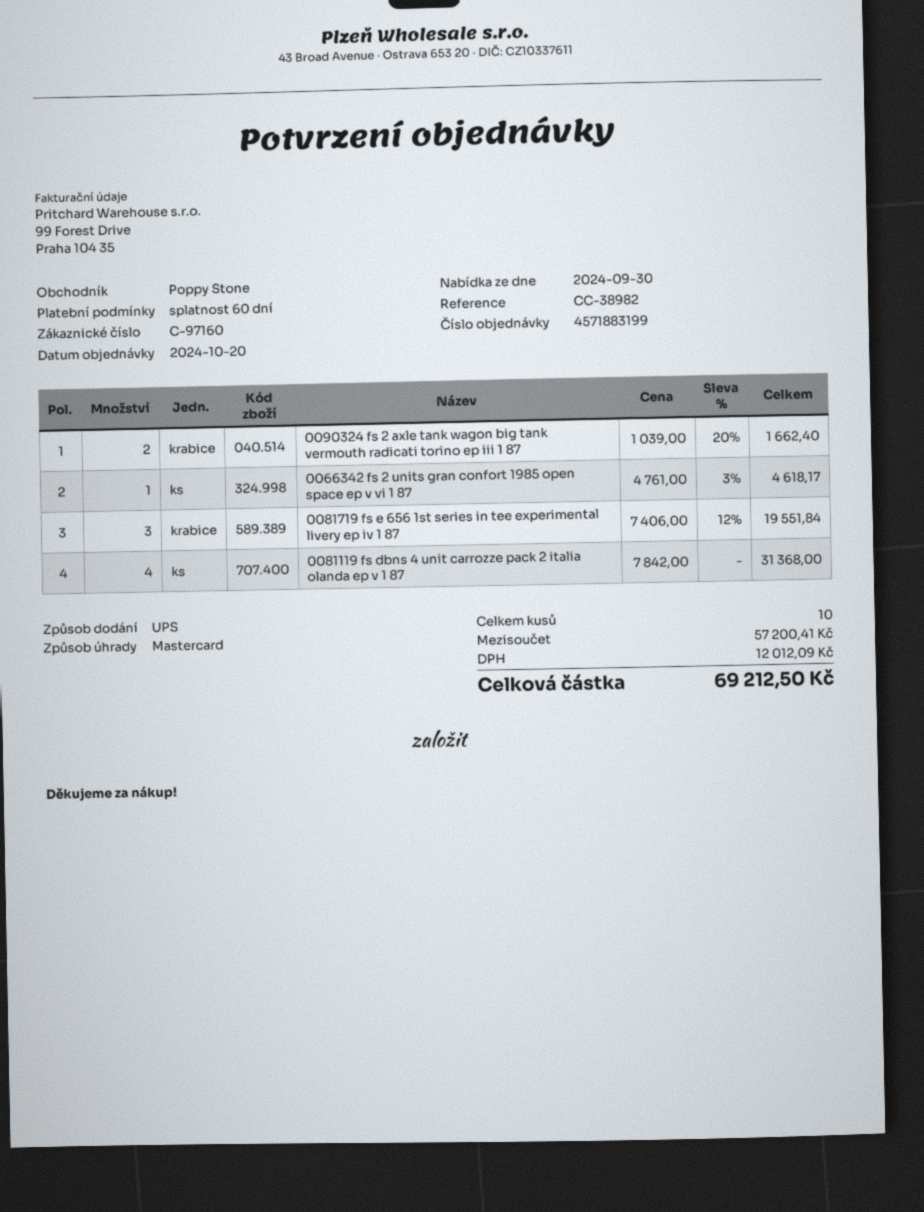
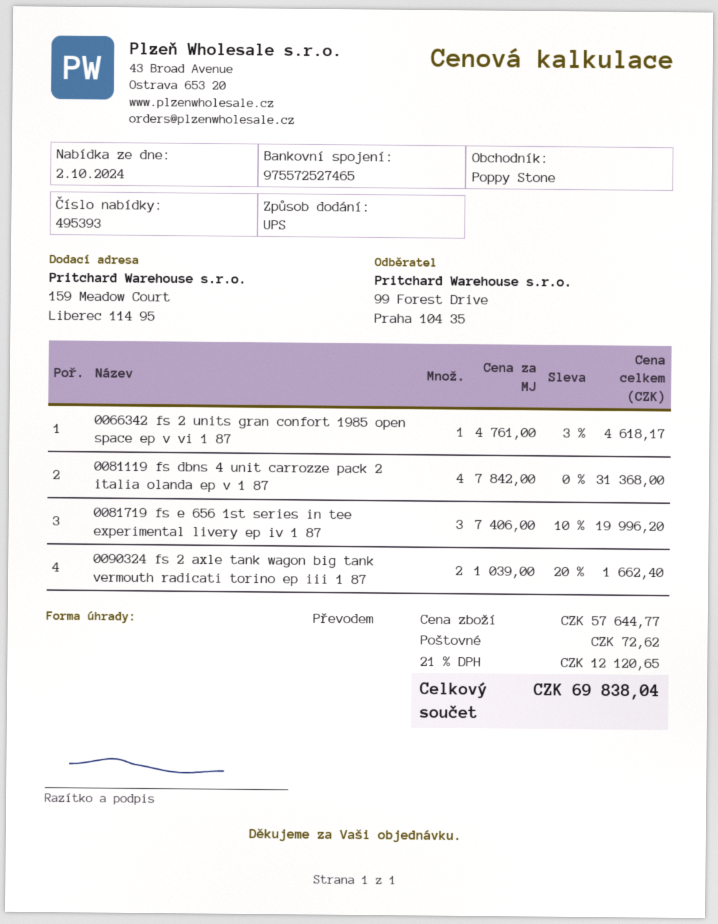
quote date: 2024-09-30 -> 2024-10-02
payment method: Mastercard -> bank transfer
0081719 fs e 656 1st series in tee experimental livery ep iv 1 87: 3 x 7406.00 - 12% = 19551.84 -> 3 x 7406.00 - 10% = 19996.20
subtotal: 57200.41 -> 57644.77
shipping: none -> 72.62
tax: 12012.09 -> 12120.65
total: 69212.50 -> 69838.04

